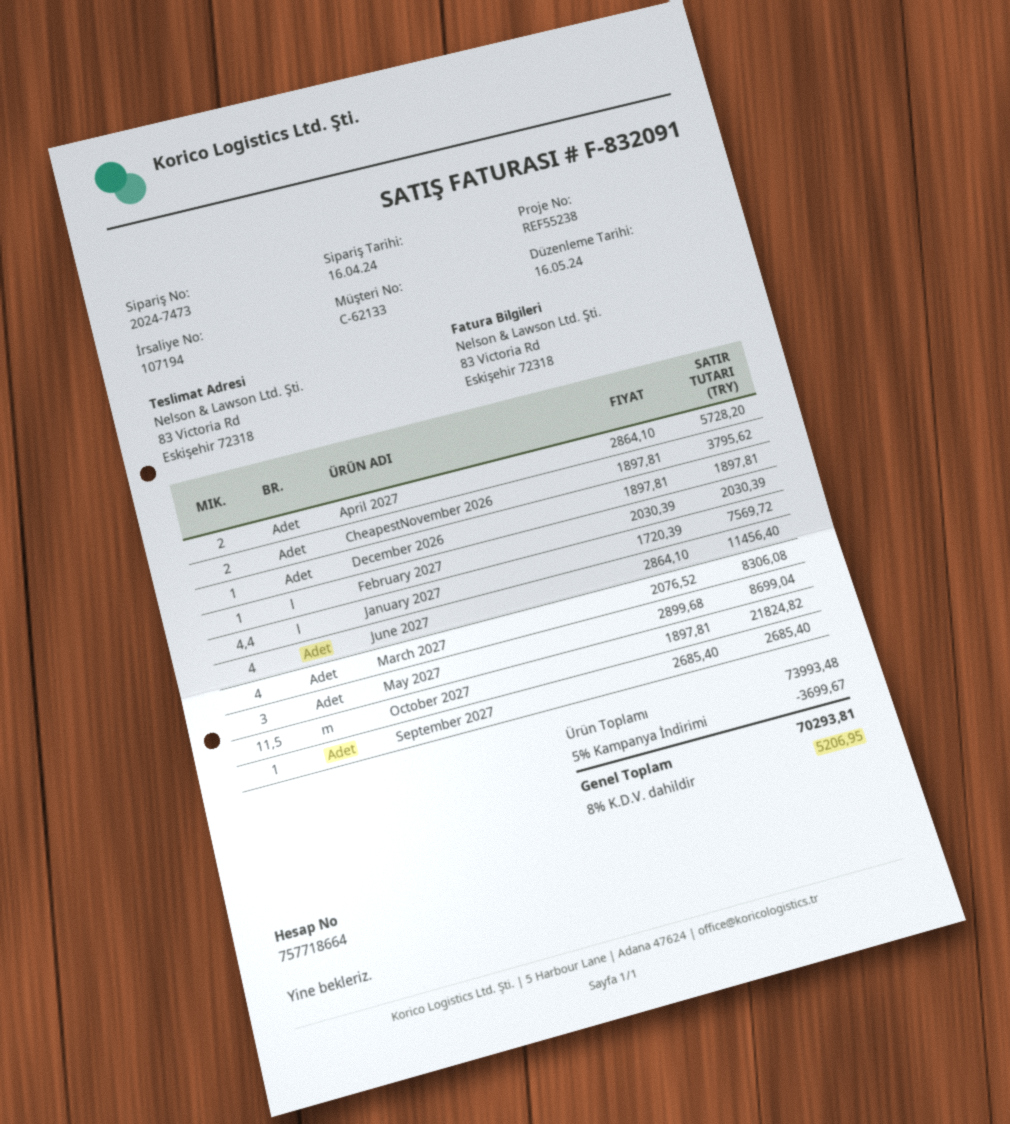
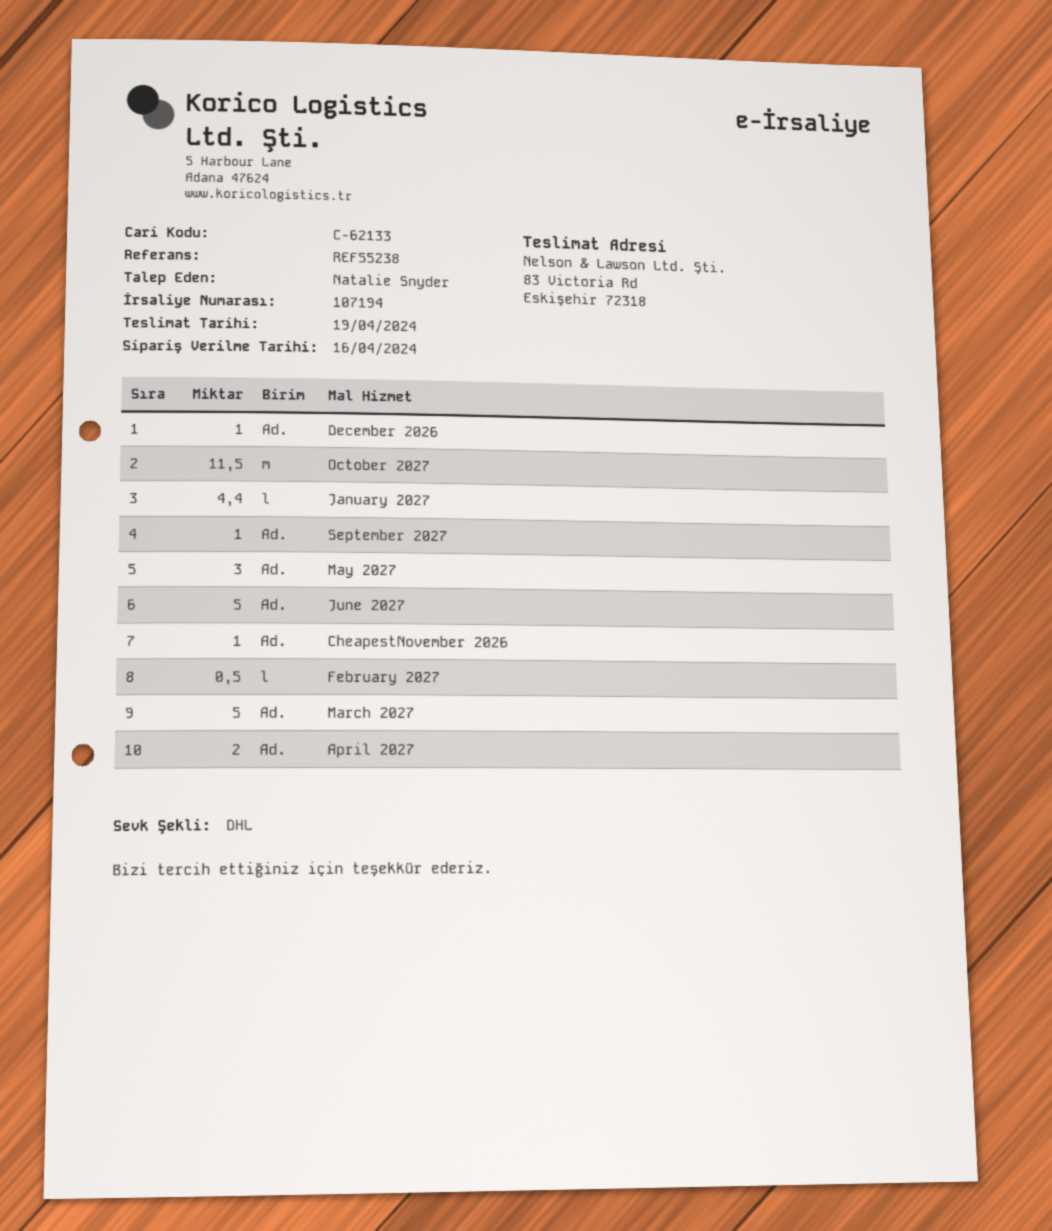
CheapestNovember 2026: 2 -> 1
February 2027: 1 -> 0.5
June 2027: 4 -> 5
March 2027: 4 -> 5

